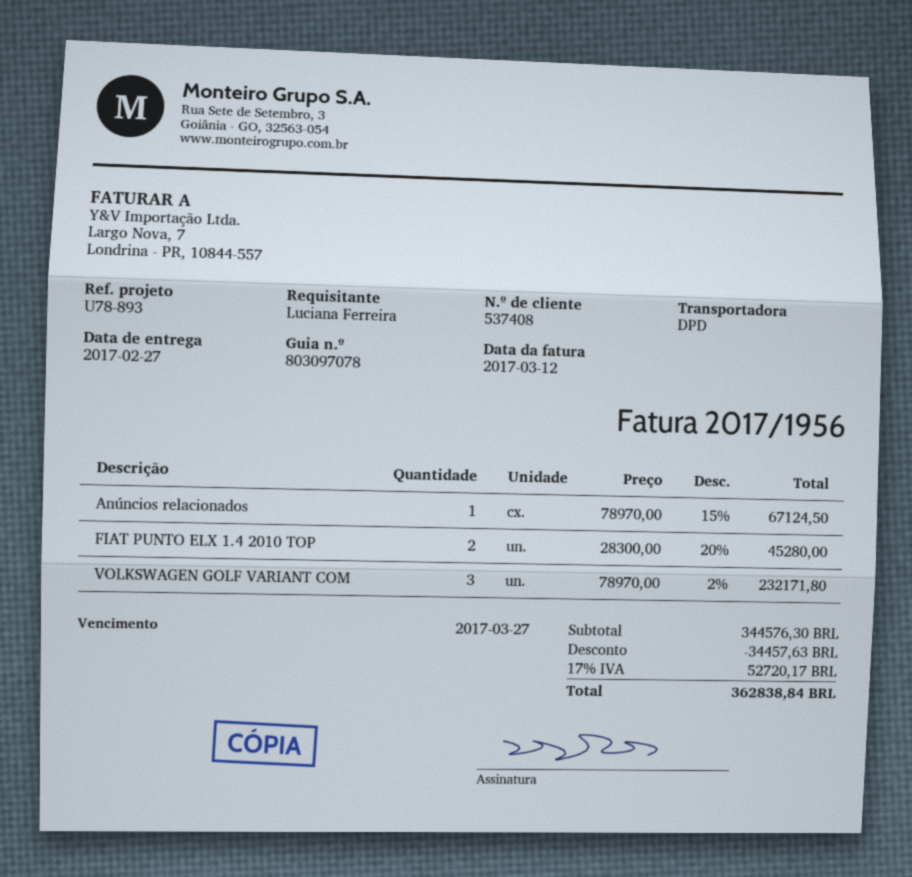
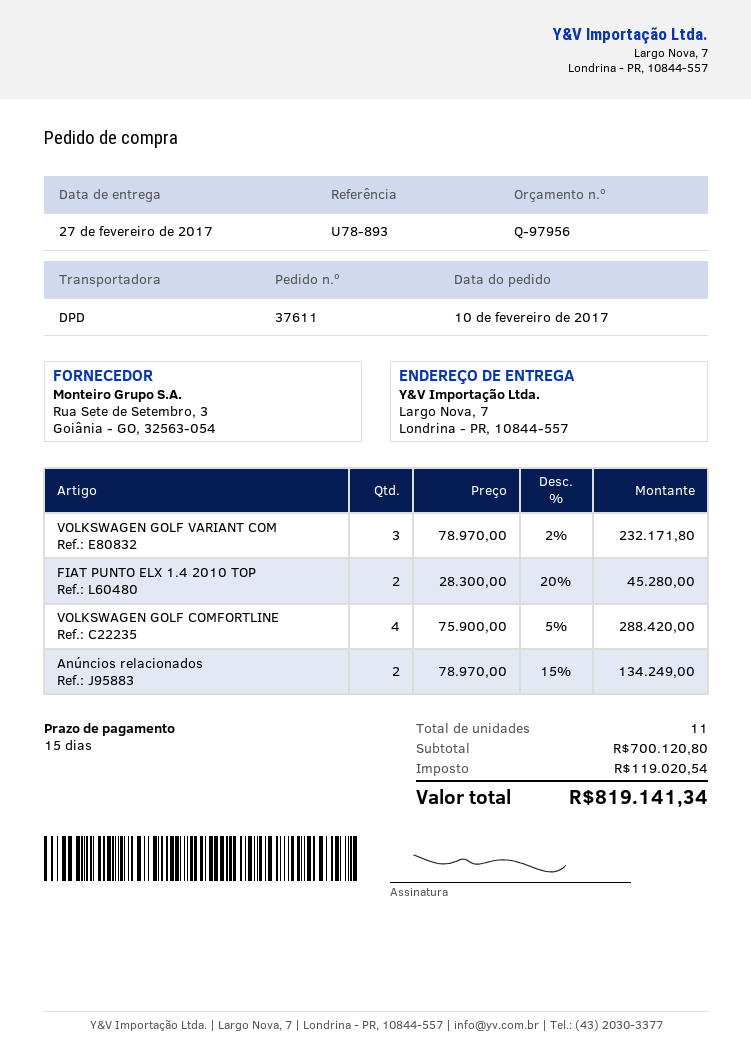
Anúncios relacionados: 1 x 78970.00 - 15% = 67124.50 -> 2 x 78970.00 - 15% = 134249.00
VOLKSWAGEN GOLF COMFORTLINE: none -> 4 x 75900.00 - 5% = 288420.00
subtotal: 344576.30 -> 700120.80
discount: 34457.63 -> none
tax: 52720.17 -> 119020.54
total: 362838.84 -> 819141.34

